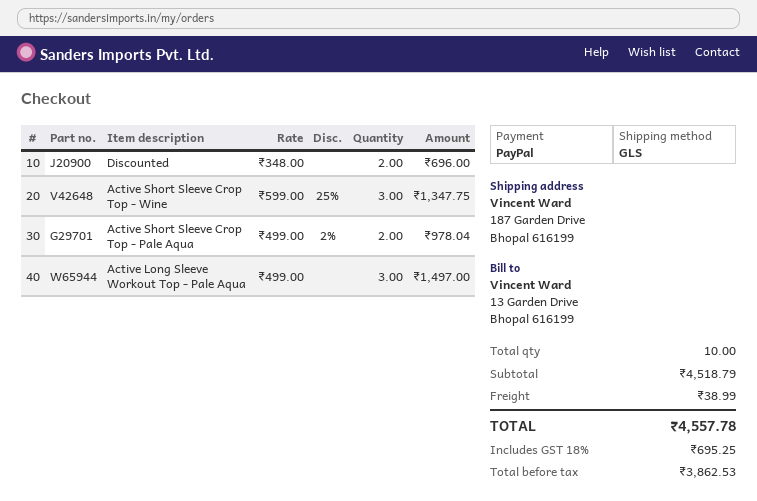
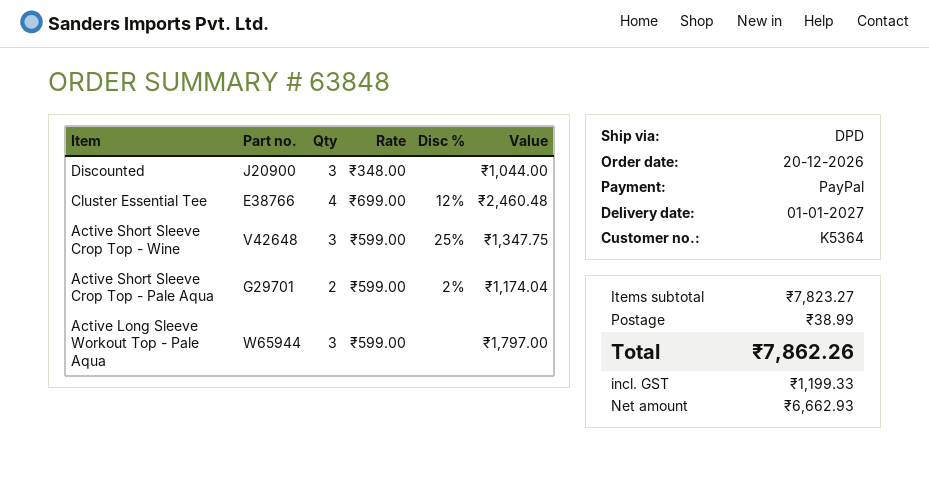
shipping method: GLS -> DPD
Discounted: 2 x 348.00 = 696.00 -> 3 x 348.00 = 1044.00
Active Short Sleeve Crop Top - Pale Aqua: 2 x 499.00 - 2% = 978.04 -> 2 x 599.00 - 2% = 1174.04
Active Long Sleeve Workout Top - Pale Aqua: 3 x 499.00 = 1497.00 -> 3 x 599.00 = 1797.00
Cluster Essential Tee: none -> 4 x 699.00 - 12% = 2460.48
subtotal: 4518.79 -> 7823.27
net: 3862.53 -> 6662.93
tax: 695.25 -> 1199.33
total: 4557.78 -> 7862.26

